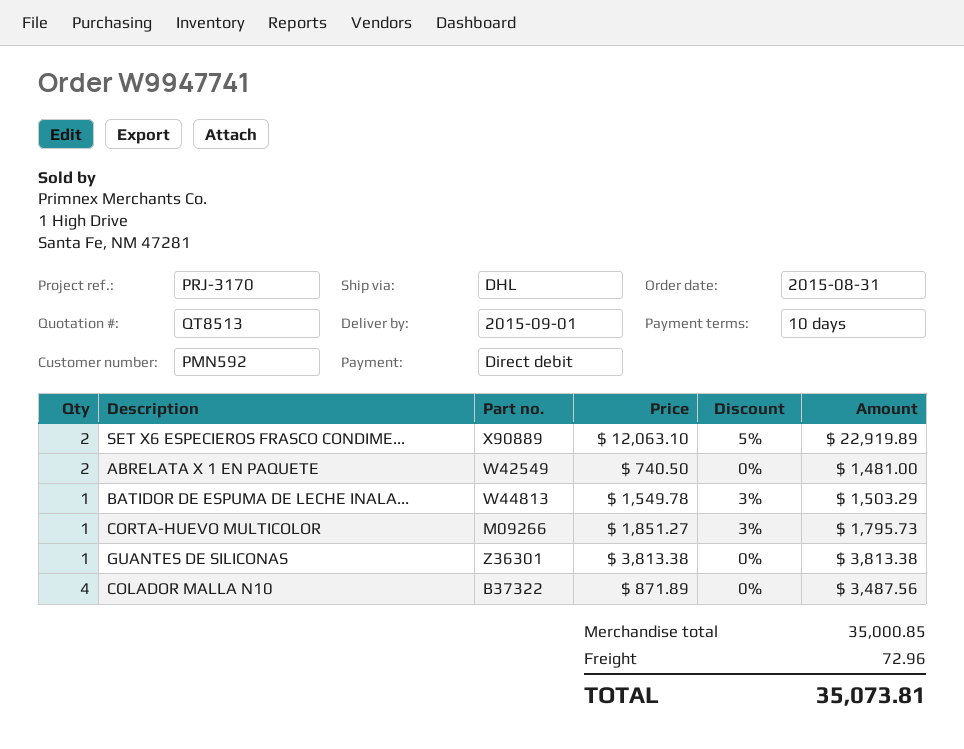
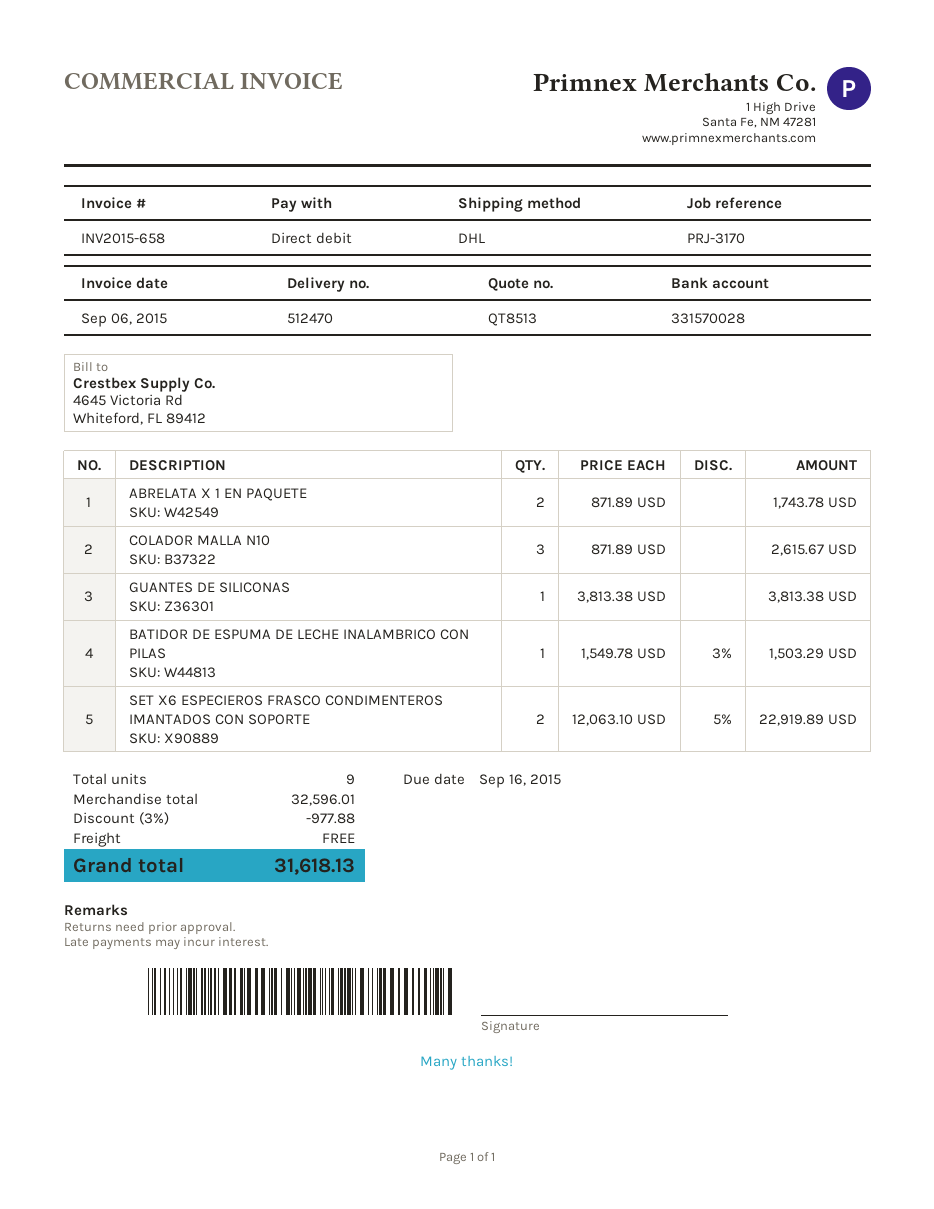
ABRELATA X 1 EN PAQUETE: 2 x 740.50 = 1481.00 -> 2 x 871.89 = 1743.78
CORTA-HUEVO MULTICOLOR: 1 x 1851.27 - 3% = 1795.73 -> none
COLADOR MALLA N10: 4 x 871.89 = 3487.56 -> 3 x 871.89 = 2615.67
subtotal: 35000.85 -> 32596.01
discount: none -> 3% = 977.88
shipping: 72.96 -> 0.00
total: 35073.81 -> 31618.13

